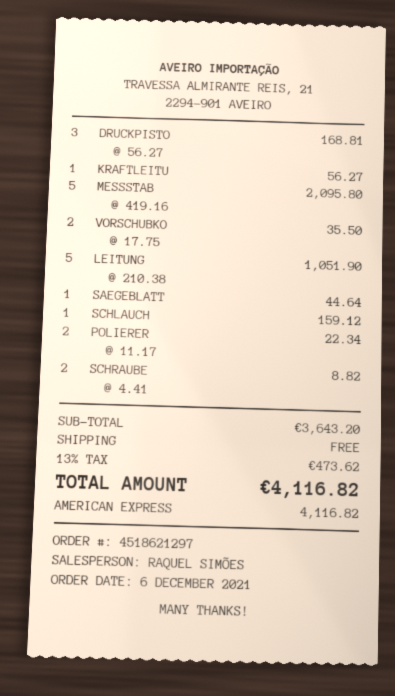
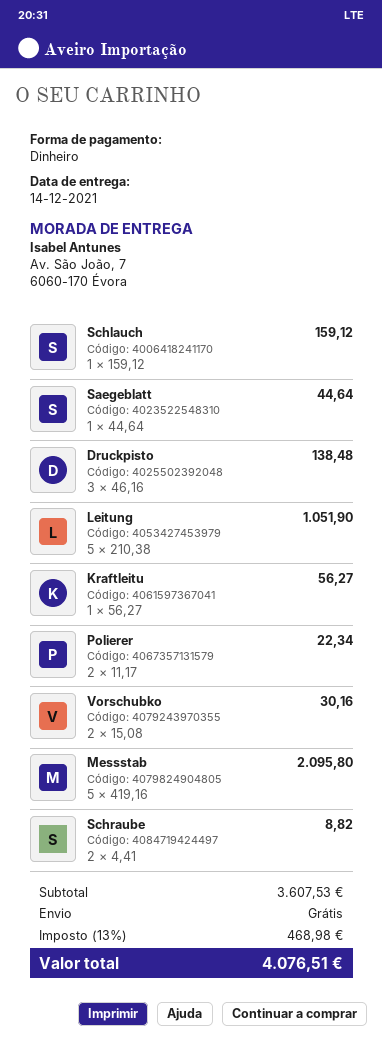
payment method: American Express -> cash
DRUCKPISTO: 3 x 56.27 = 168.81 -> 3 x 46.16 = 138.48
VORSCHUBKO: 2 x 17.75 = 35.50 -> 2 x 15.08 = 30.16
subtotal: 3643.20 -> 3607.53
tax: 13% = 473.62 -> 13% = 468.98
total: 4116.82 -> 4076.51

